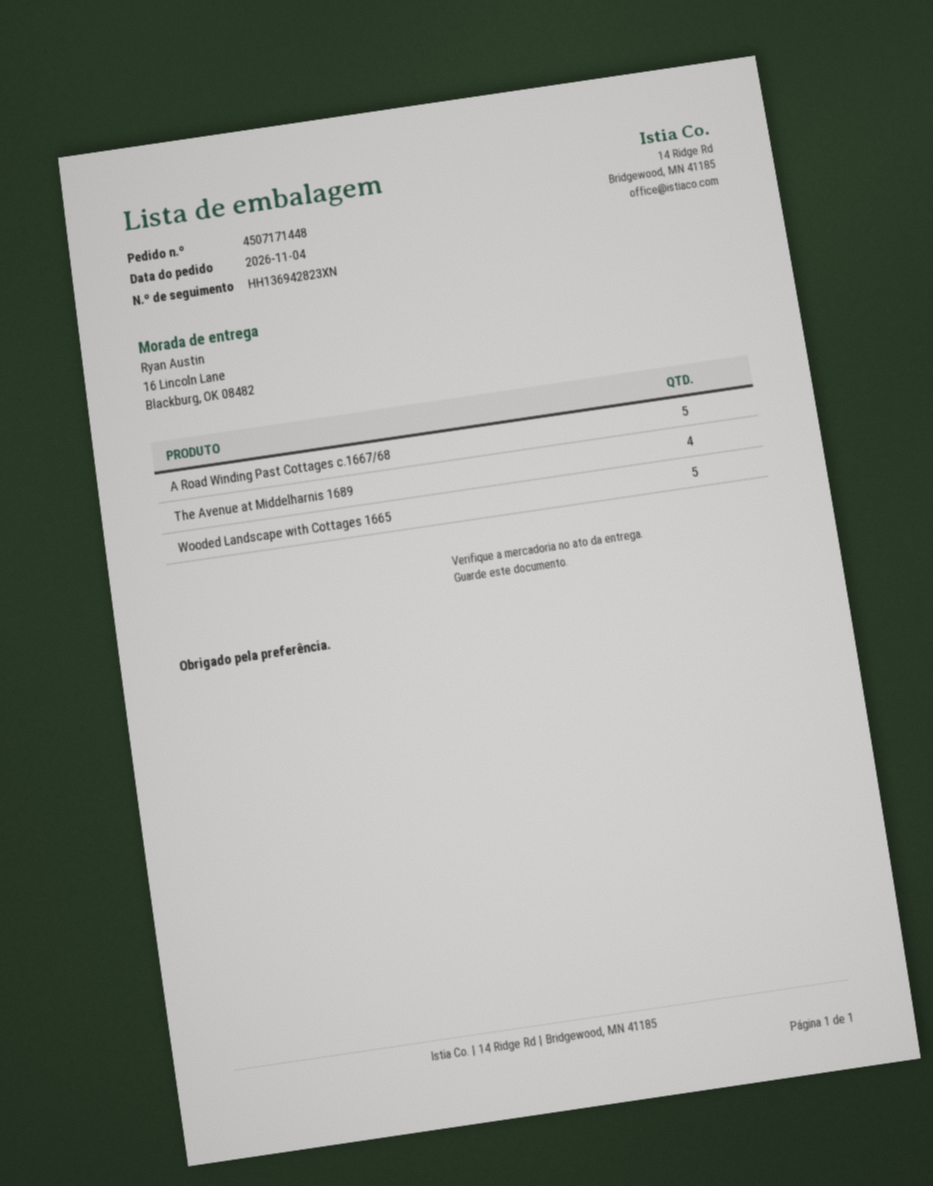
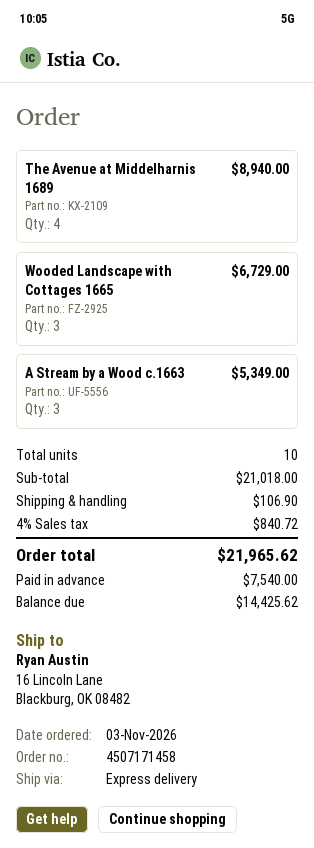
order number: 4507171448 -> 4507171458
order date: 2026-11-04 -> 2026-11-03
A Road Winding Past Cottages c.1667/68: 5 -> none
Wooded Landscape with Cottages 1665: 5 -> 3
A Stream by a Wood c.1663: none -> 3

